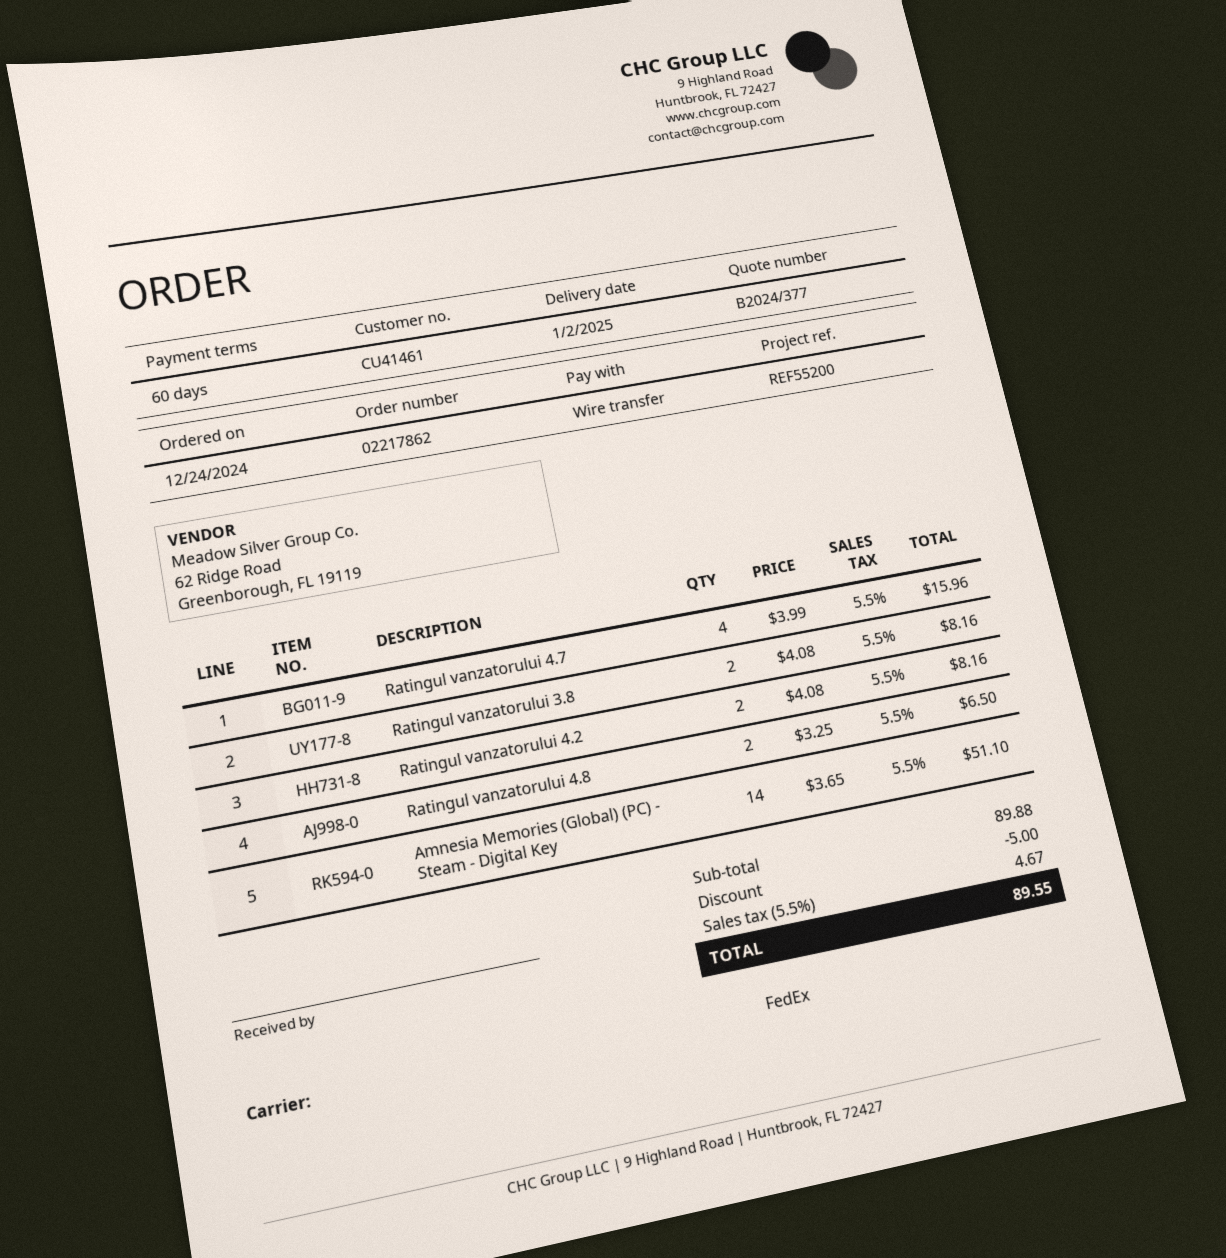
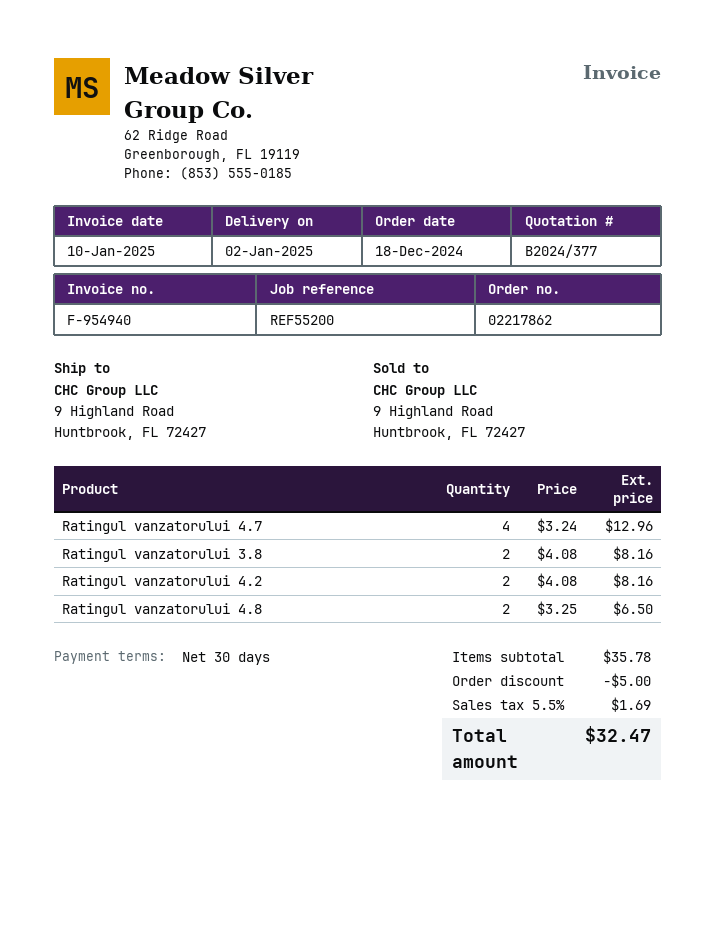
order date: 2024-12-24 -> 2024-12-18
payment terms: 60 days -> 30 days
Ratingul vanzatorului 4.7: 4 x 3.99 = 15.96 -> 4 x 3.24 = 12.96
Amnesia Memories (Global) (PC) - Steam - Digital Key: 14 x 3.65 = 51.10 -> none
subtotal: 89.88 -> 35.78
tax: 5.5% = 4.67 -> 5.5% = 1.69
total: 89.55 -> 32.47

